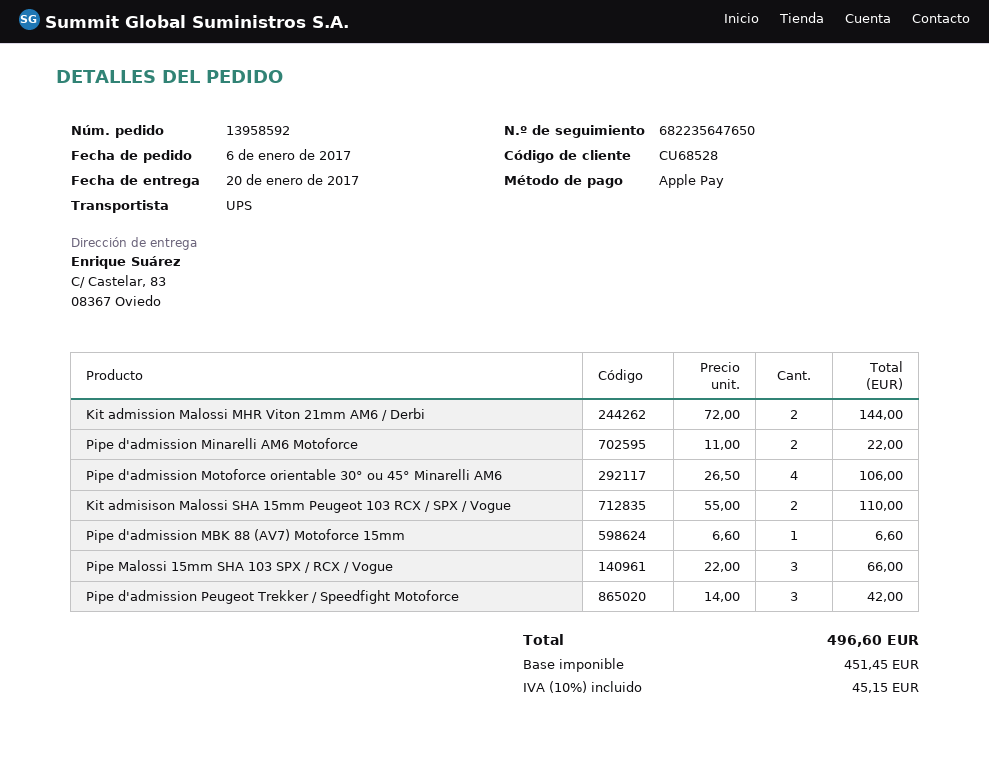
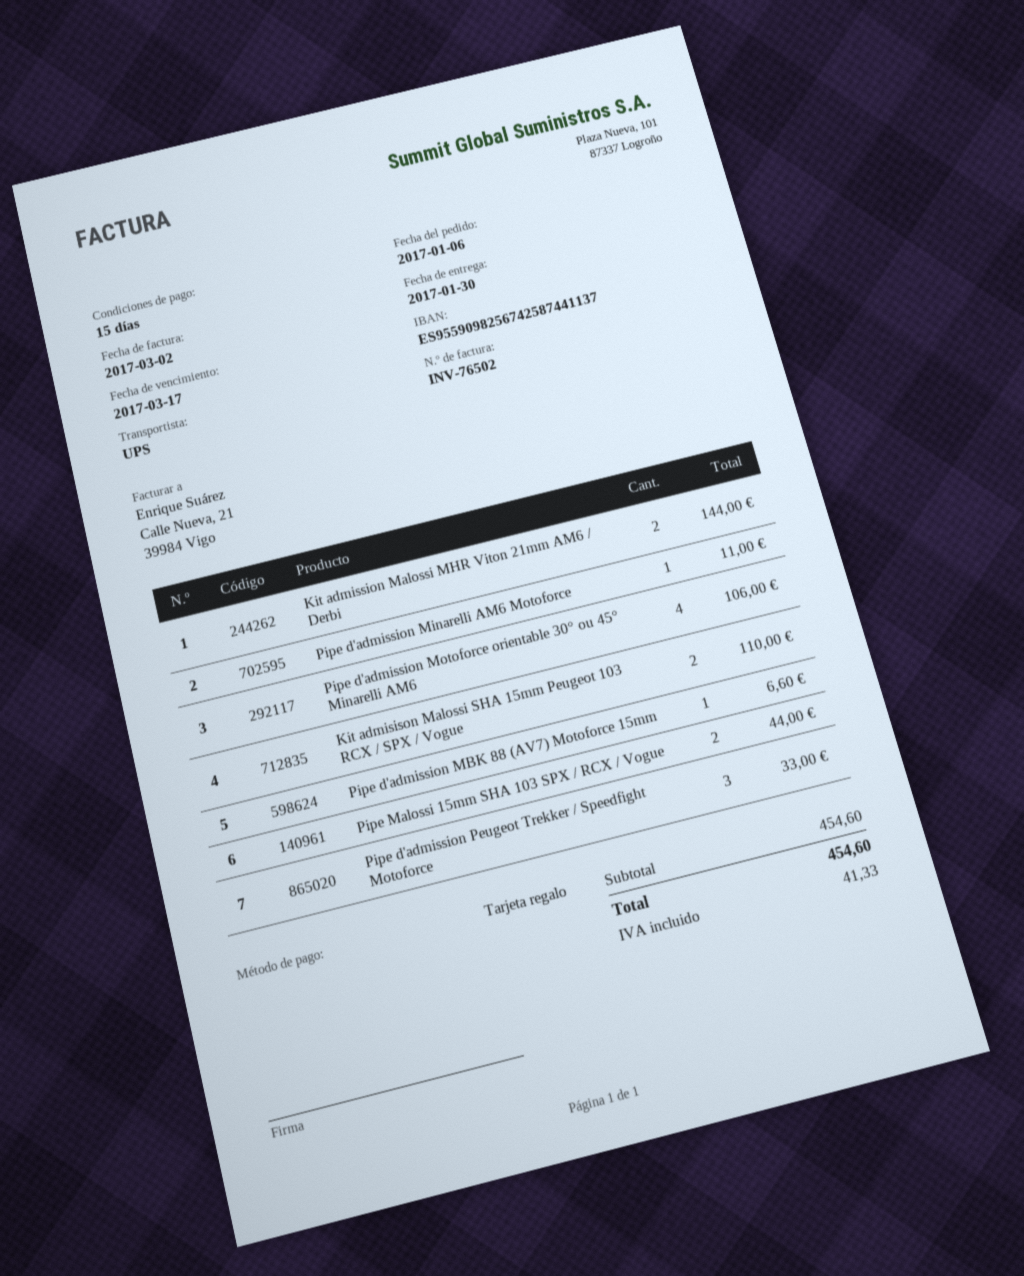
delivery date: 2017-01-20 -> 2017-01-30
payment method: Apple Pay -> gift card
Pipe d'admission Minarelli AM6 Motoforce: 2 for 22.00 -> 1 for 11.00
Pipe Malossi 15mm SHA 103 SPX / RCX / Vogue: 3 for 66.00 -> 2 for 44.00
Pipe d'admission Peugeot Trekker / Speedfight Motoforce: 3 for 42.00 -> 3 for 33.00
tax: 45.15 -> 41.33
total: 496.60 -> 454.60

